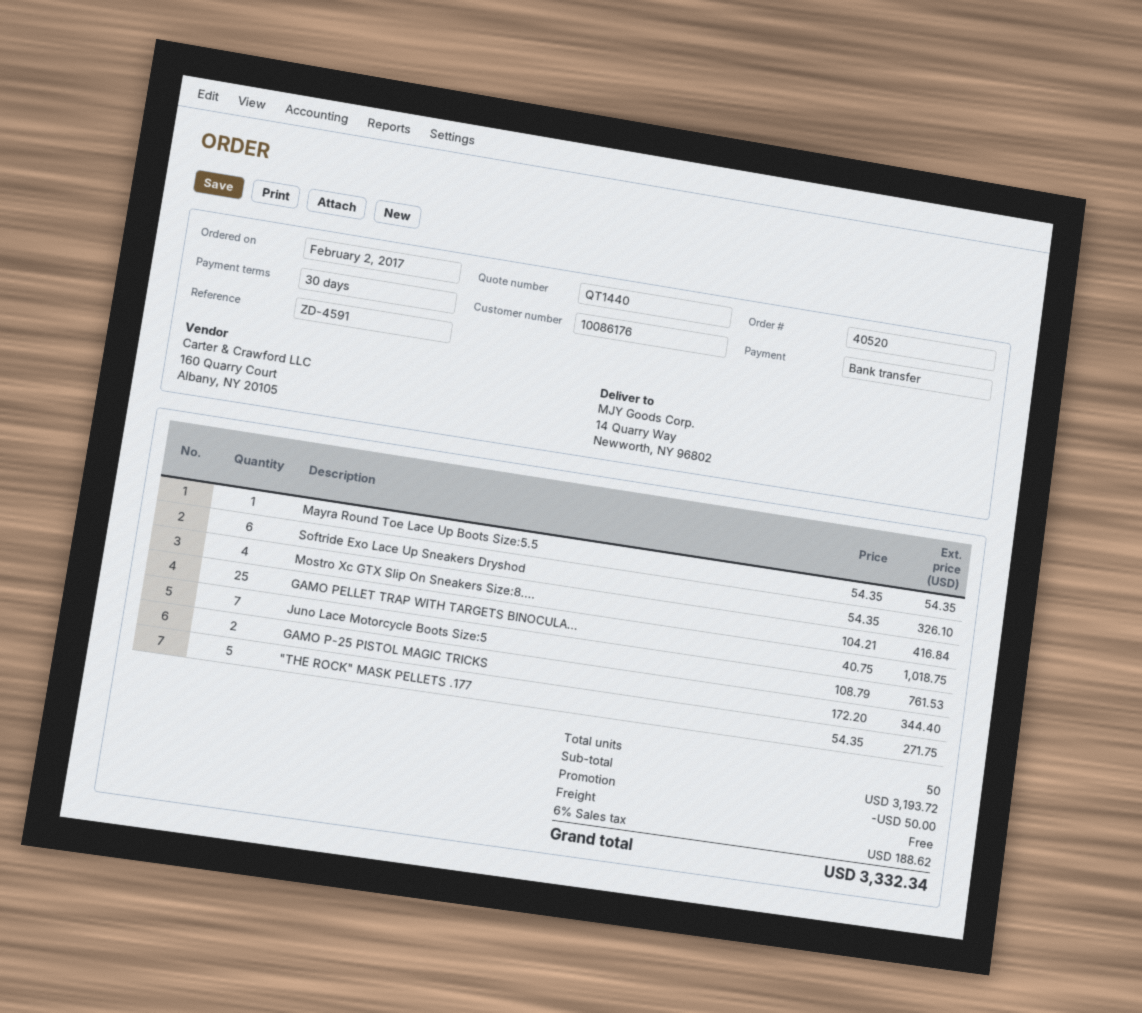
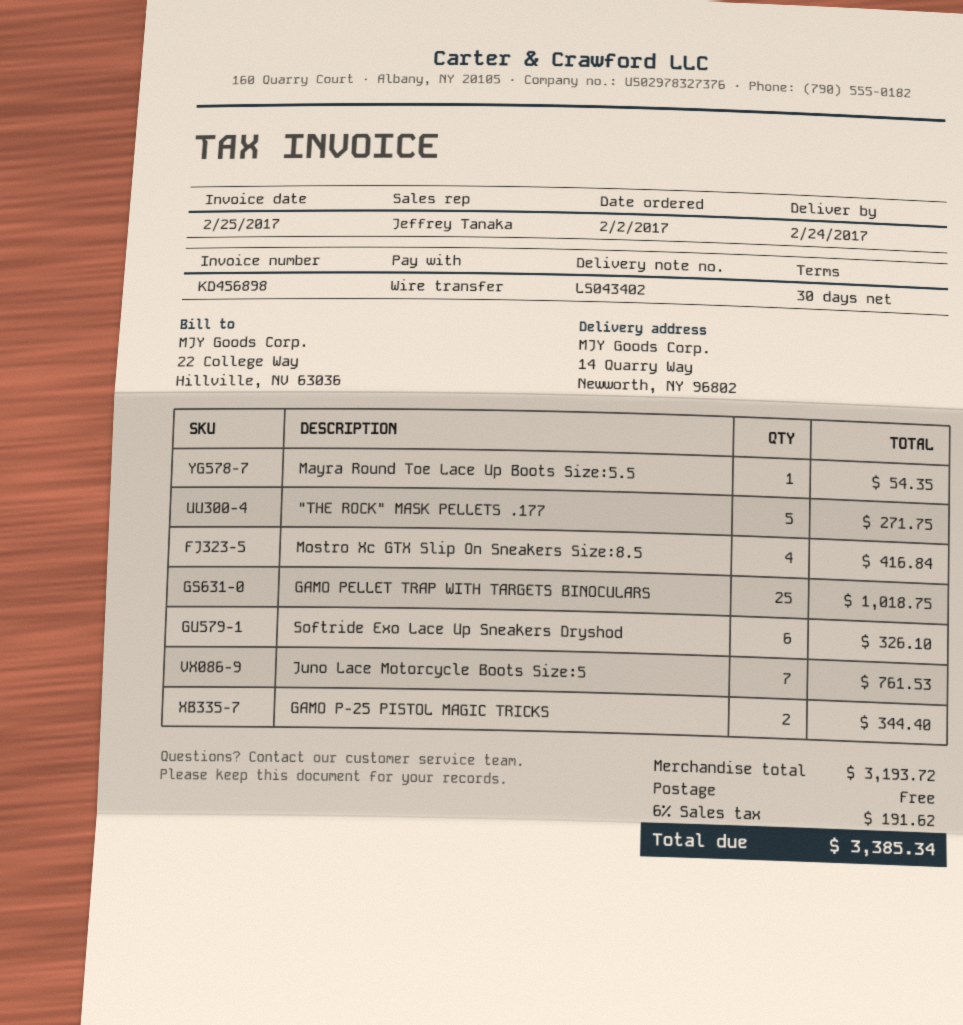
discount: 50.00 -> none
tax: 6% = 188.62 -> 6% = 191.62
total: 3332.34 -> 3385.34

